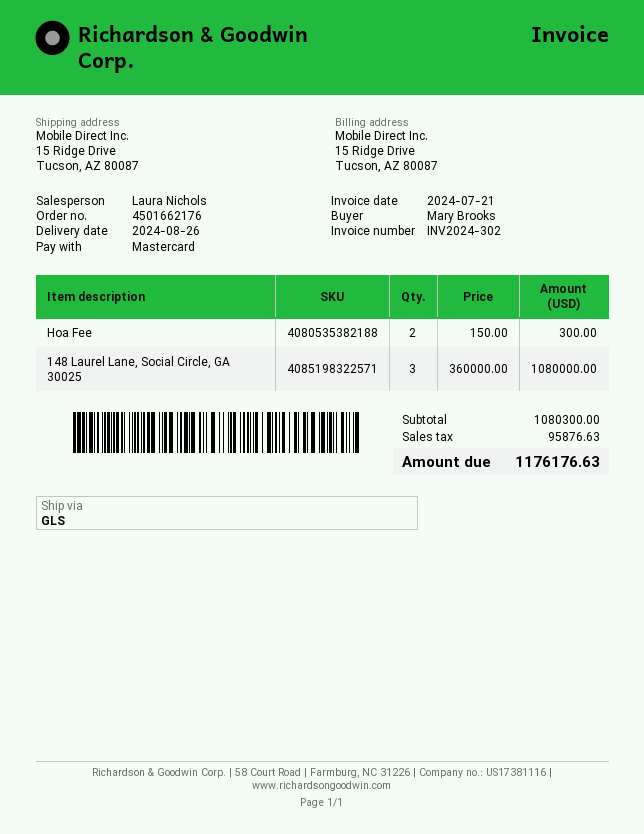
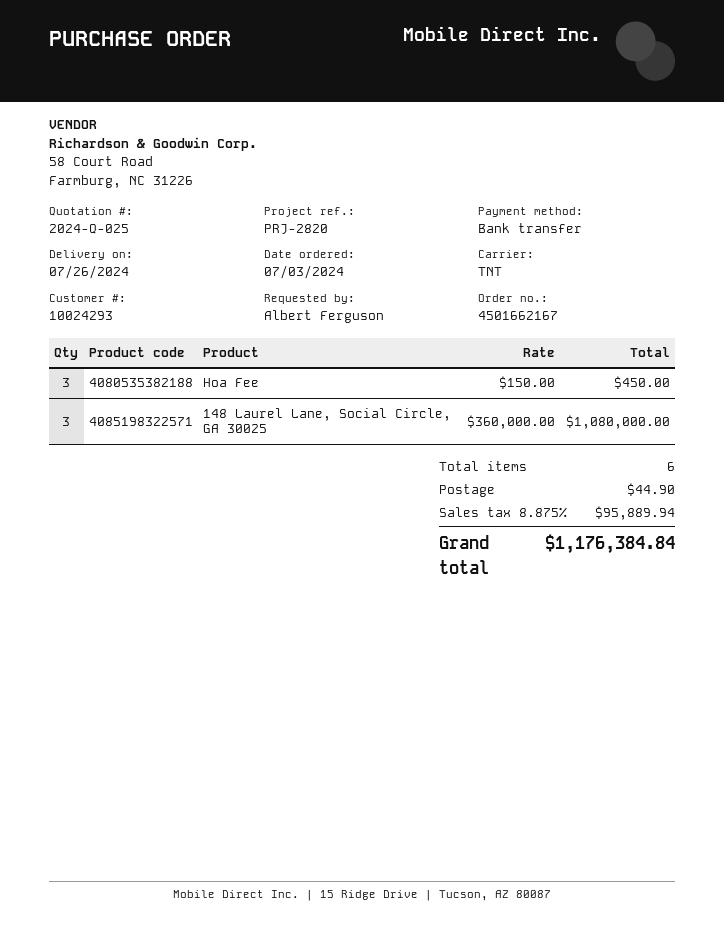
order number: 4501662176 -> 4501662167
delivery date: 2024-08-26 -> 2024-07-26
ordered by: Mary Brooks -> Albert Ferguson
payment method: Mastercard -> bank transfer
shipping method: GLS -> TNT
Hoa Fee: 2 x 150.00 = 300.00 -> 3 x 150.00 = 450.00
shipping: none -> 44.90
tax: 95876.63 -> 95889.94
total: 1176176.63 -> 1176384.84

